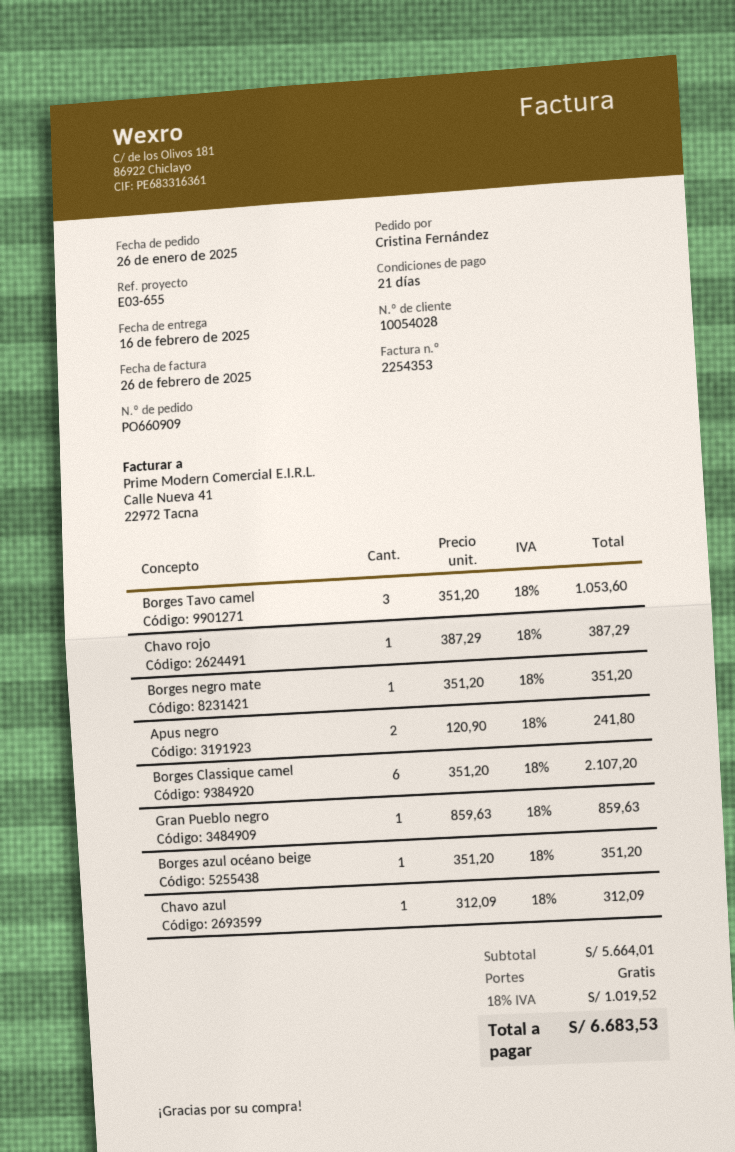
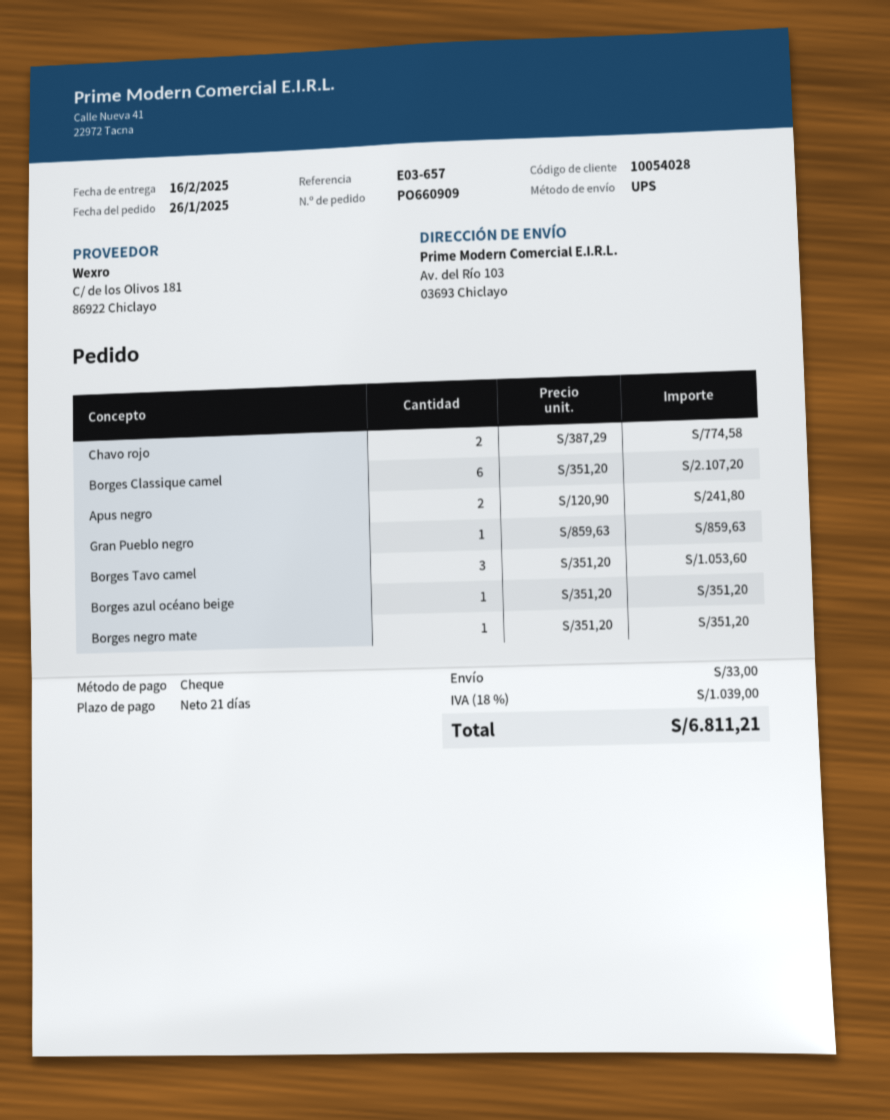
reference: E03-655 -> E03-657
Chavo rojo: 1 x 387.29 = 387.29 -> 2 x 387.29 = 774.58
Chavo azul: 1 x 312.09 = 312.09 -> none
shipping: 0.00 -> 33.00
tax: 18% = 1019.52 -> 18% = 1039.00
total: 6683.53 -> 6811.21

